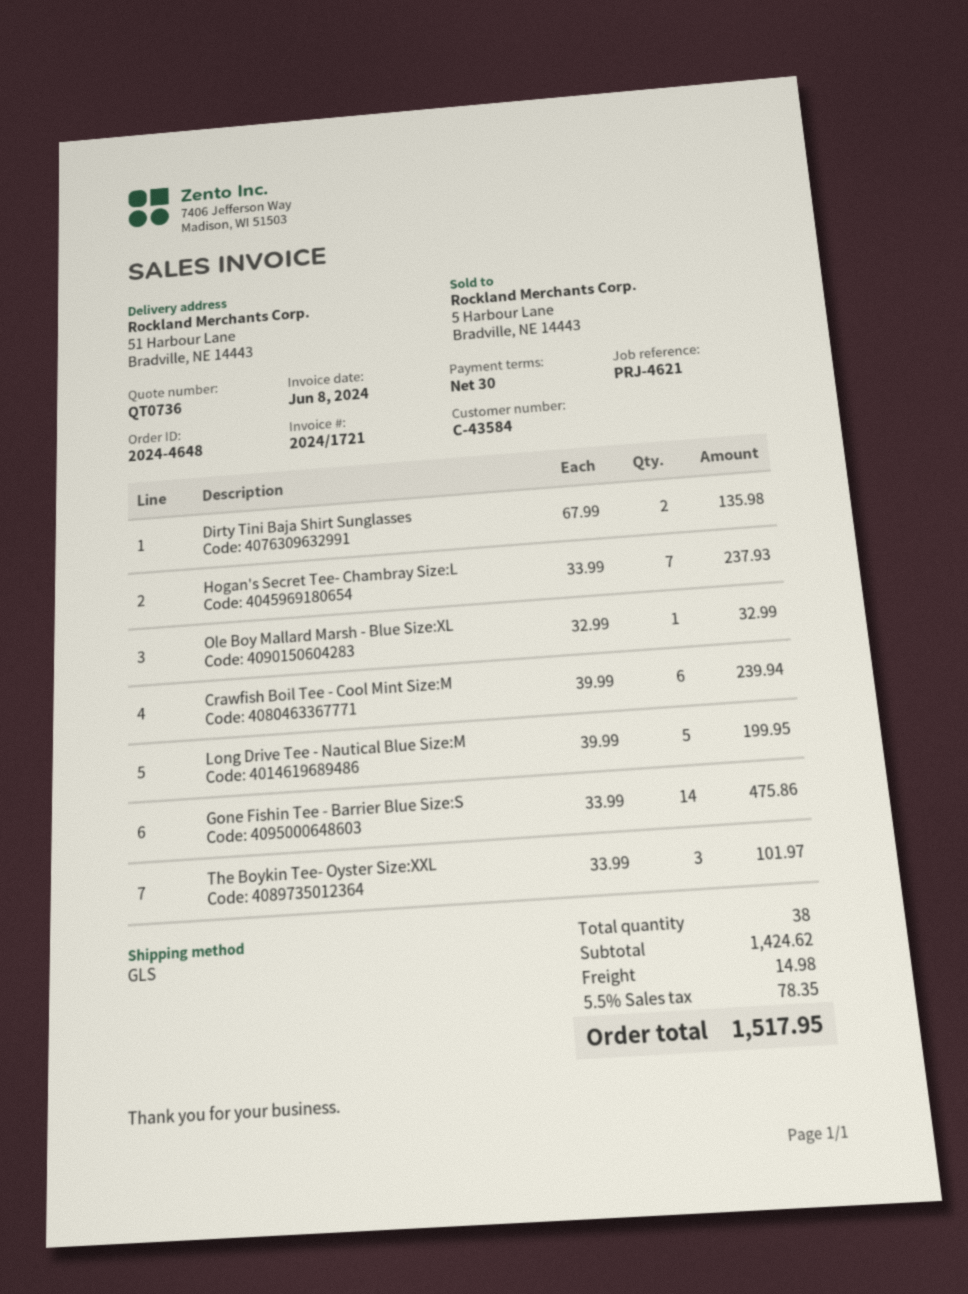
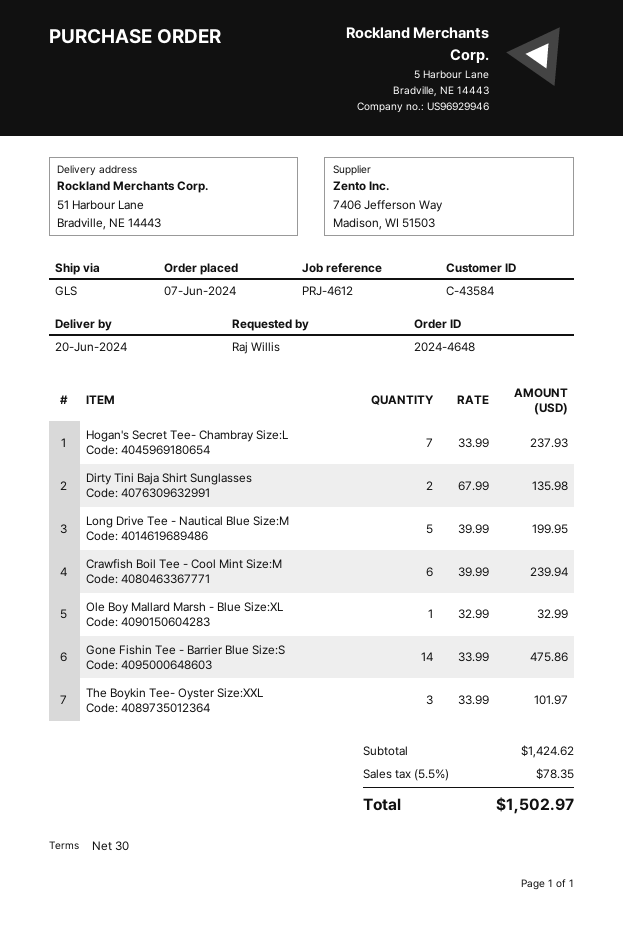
reference: PRJ-4621 -> PRJ-4612
shipping: 14.98 -> none
total: 1517.95 -> 1502.97

